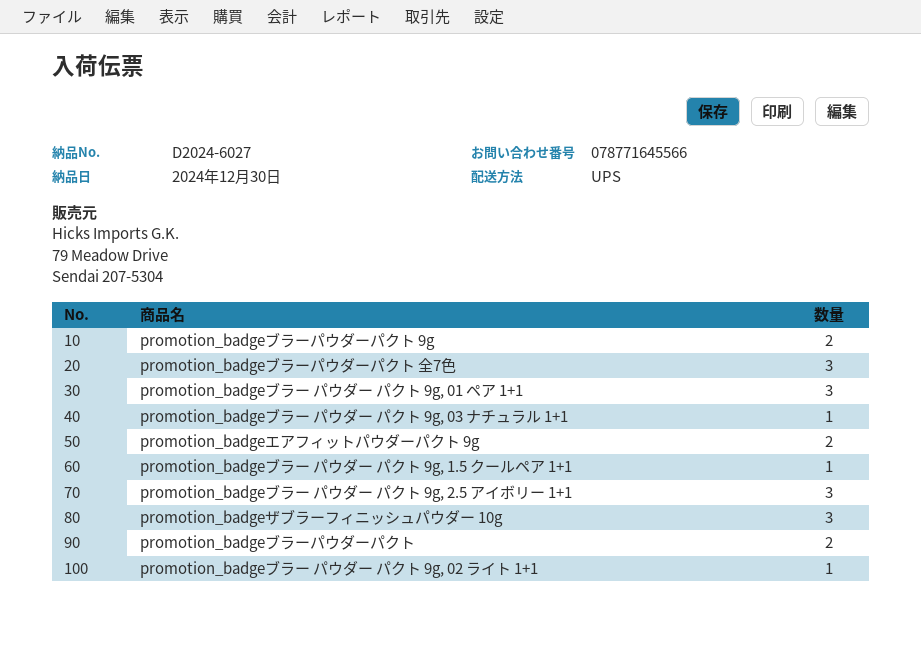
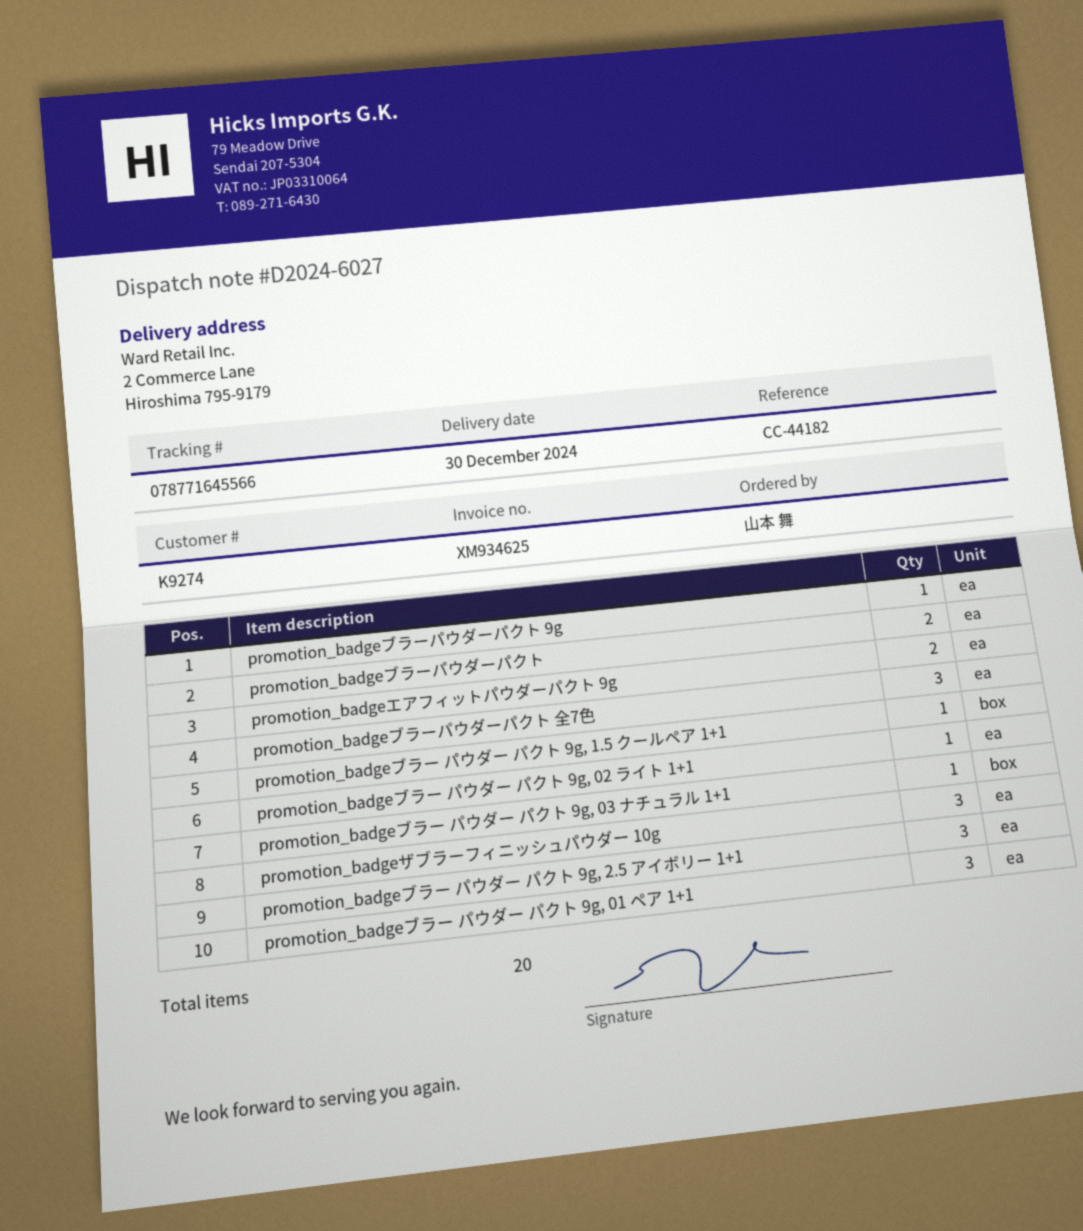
promotion_badgeブラーパウダーパクト 9g: 2 -> 1

